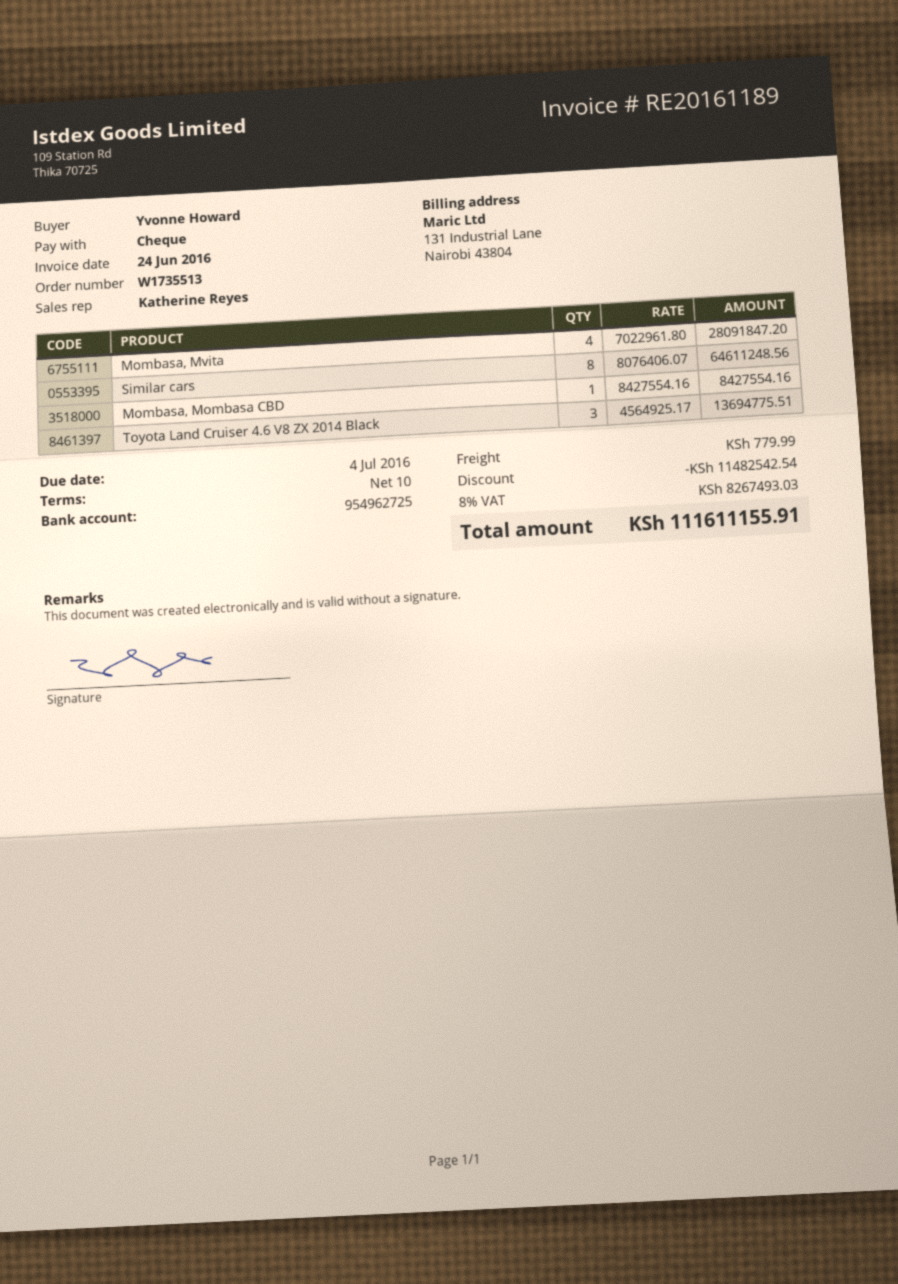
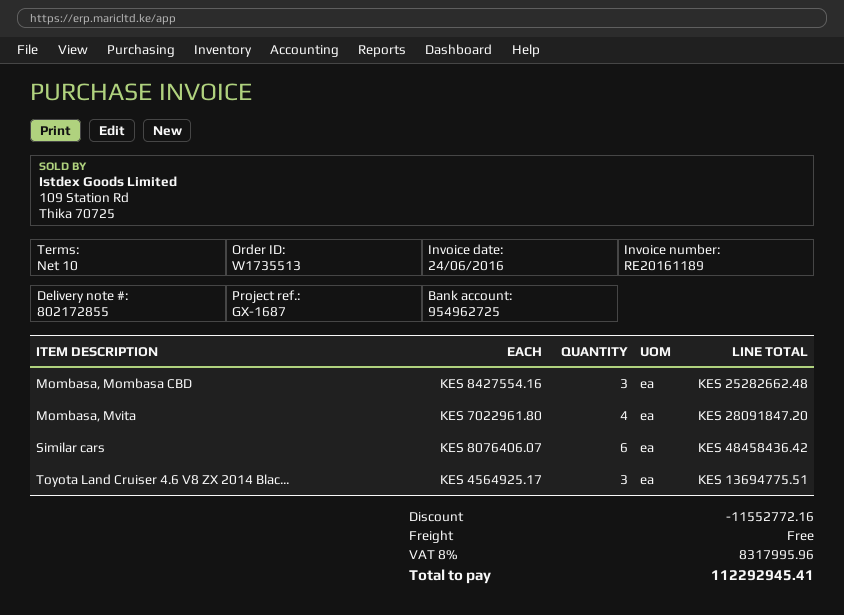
Similar cars: 8 x 8076406.07 = 64611248.56 -> 6 x 8076406.07 = 48458436.42
Mombasa, Mombasa CBD: 1 x 8427554.16 = 8427554.16 -> 3 x 8427554.16 = 25282662.48
discount: 11482542.54 -> 11552772.16
shipping: 779.99 -> 0.00
tax: 8% = 8267493.03 -> 8% = 8317995.96
total: 111611155.91 -> 112292945.41

